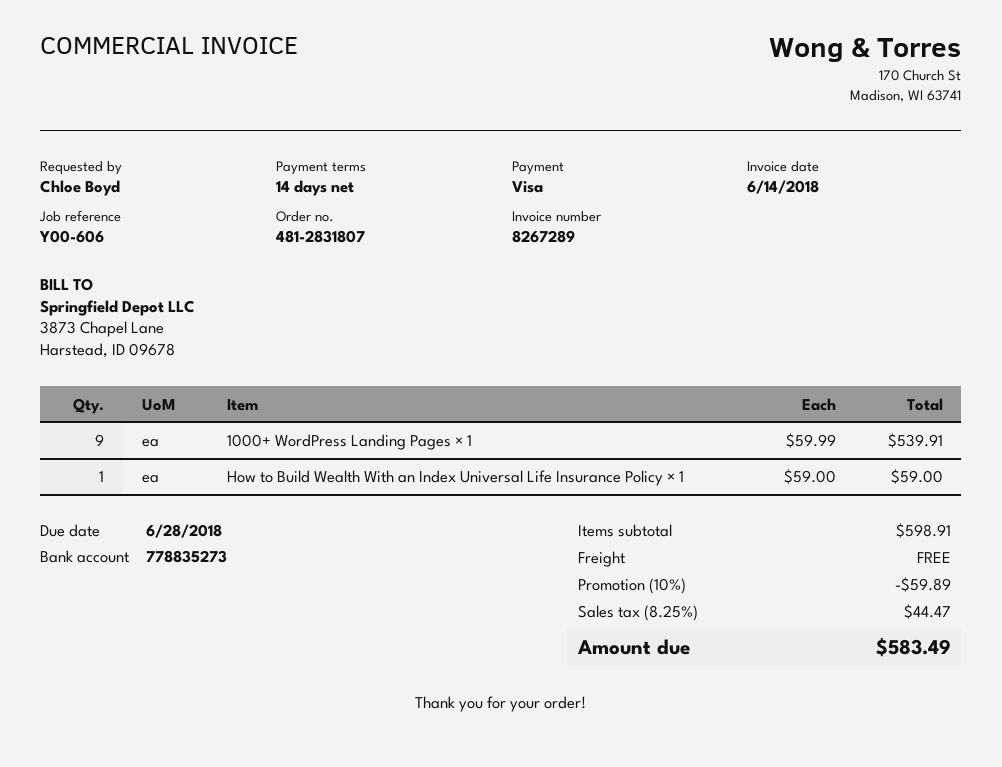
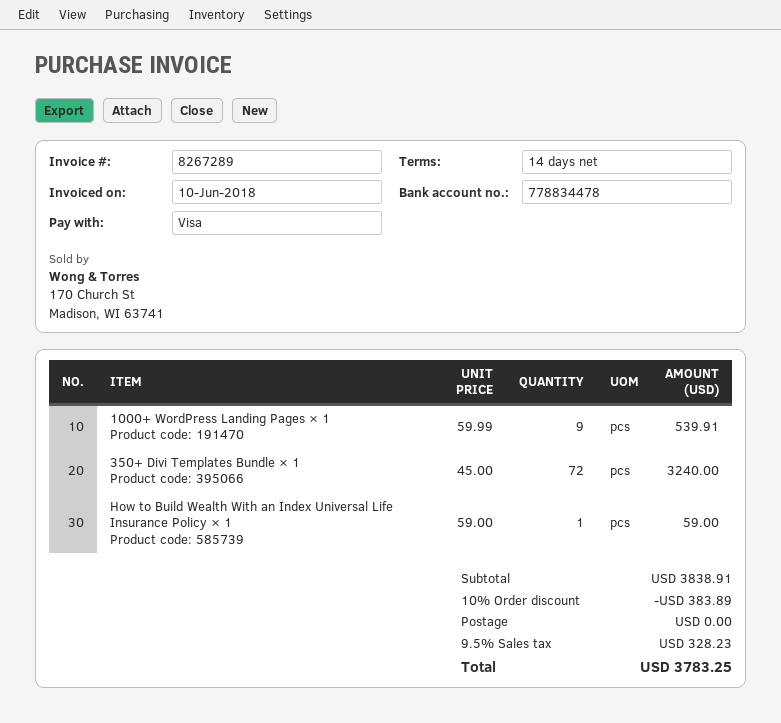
invoice date: 2018-06-14 -> 2018-06-10
bank account: 778835273 -> 778834478
350+ Divi Templates Bundle × 1: none -> 72 x 45.00 = 3240.00
subtotal: 598.91 -> 3838.91
discount: 10% = 59.89 -> 10% = 383.89
tax: 8.25% = 44.47 -> 9.5% = 328.23
total: 583.49 -> 3783.25

